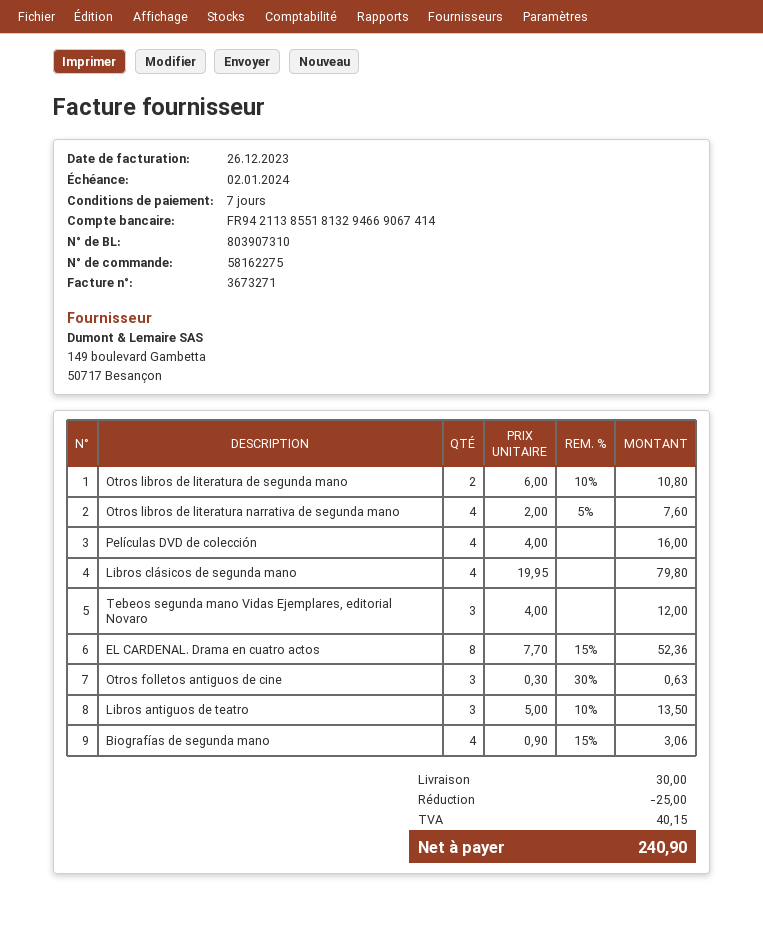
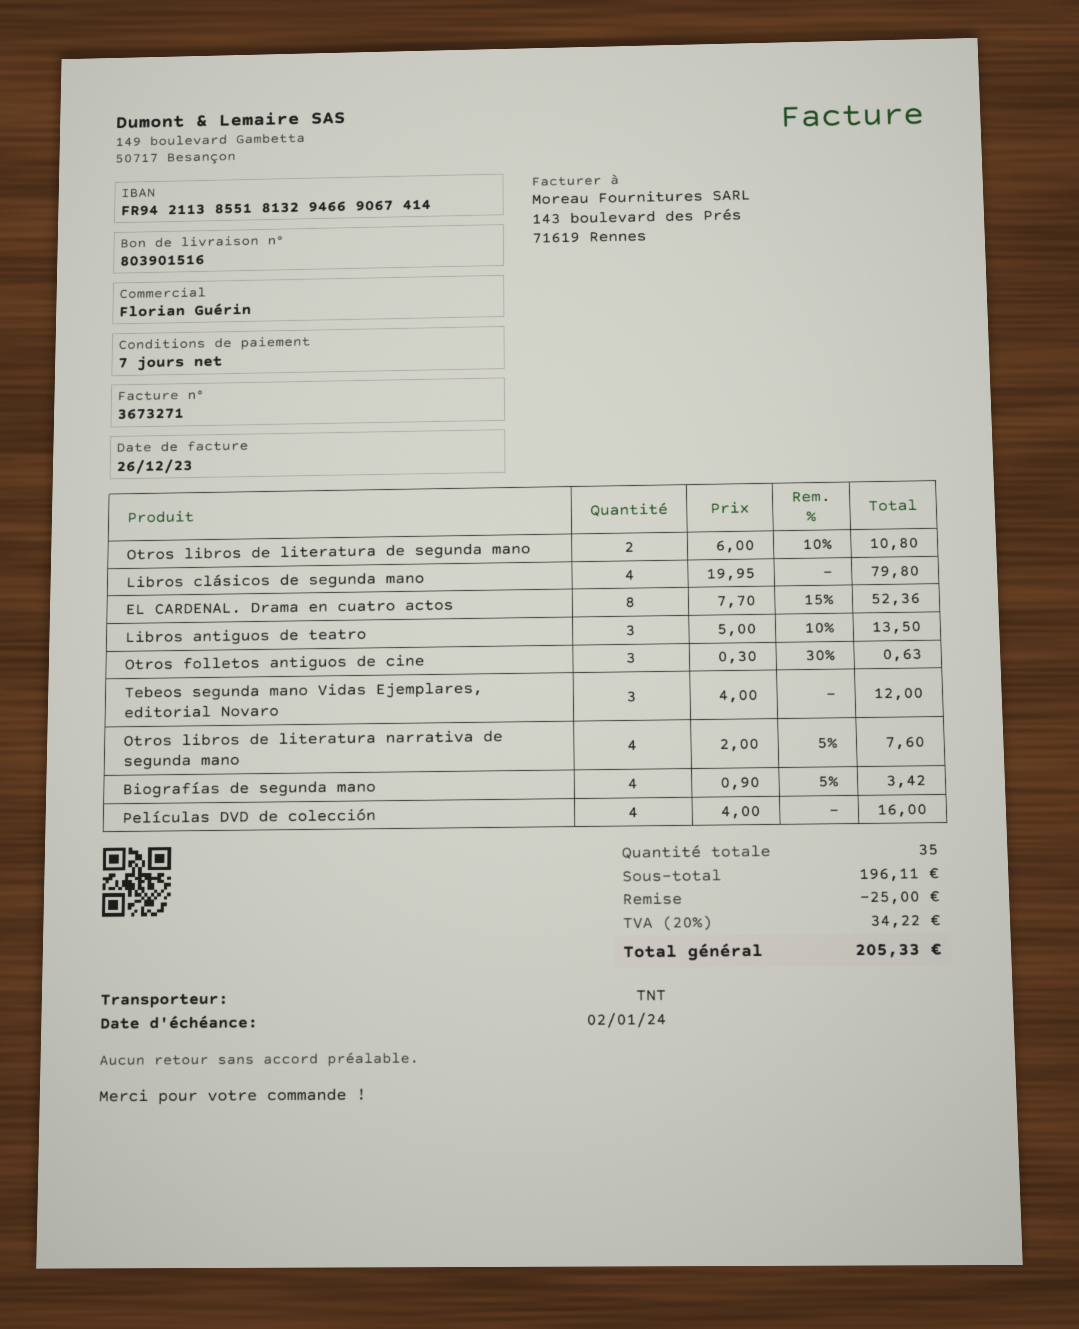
delivery note number: 803907310 -> 803901516
Biografías de segunda mano: 4 x 0.90 - 15% = 3.06 -> 4 x 0.90 - 5% = 3.42
shipping: 30.00 -> none
tax: 40.15 -> 34.22
total: 240.90 -> 205.33

